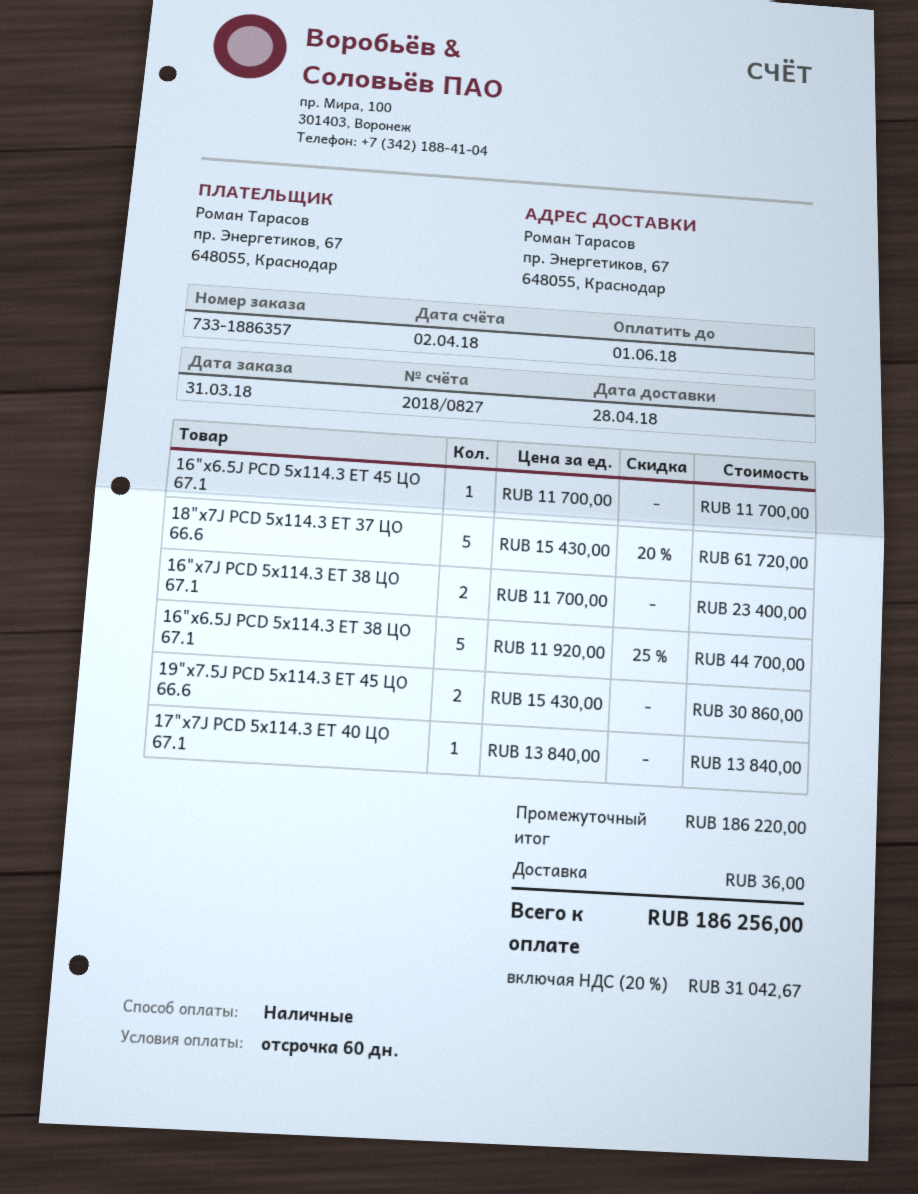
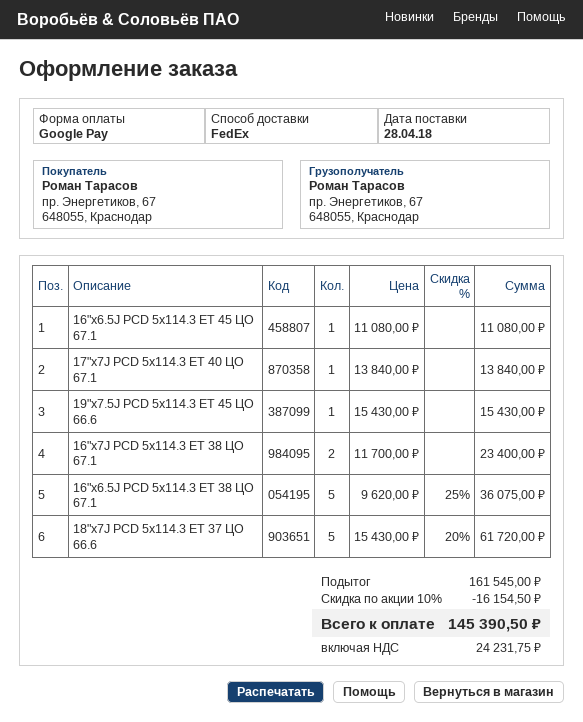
payment method: cash -> Google Pay
16"x6.5J PCD 5x114.3 ЕТ 45 ЦО 67.1: 1 x 11700.00 = 11700.00 -> 1 x 11080.00 = 11080.00
16"x6.5J PCD 5x114.3 ЕТ 38 ЦО 67.1: 5 x 11920.00 - 25% = 44700.00 -> 5 x 9620.00 - 25% = 36075.00
19"x7.5J PCD 5x114.3 ЕТ 45 ЦО 66.6: 2 x 15430.00 = 30860.00 -> 1 x 15430.00 = 15430.00
subtotal: 186220.00 -> 161545.00
discount: none -> 10% = 16154.50
shipping: 36.00 -> none
tax: 31042.67 -> 24231.75
total: 186256.00 -> 145390.50

